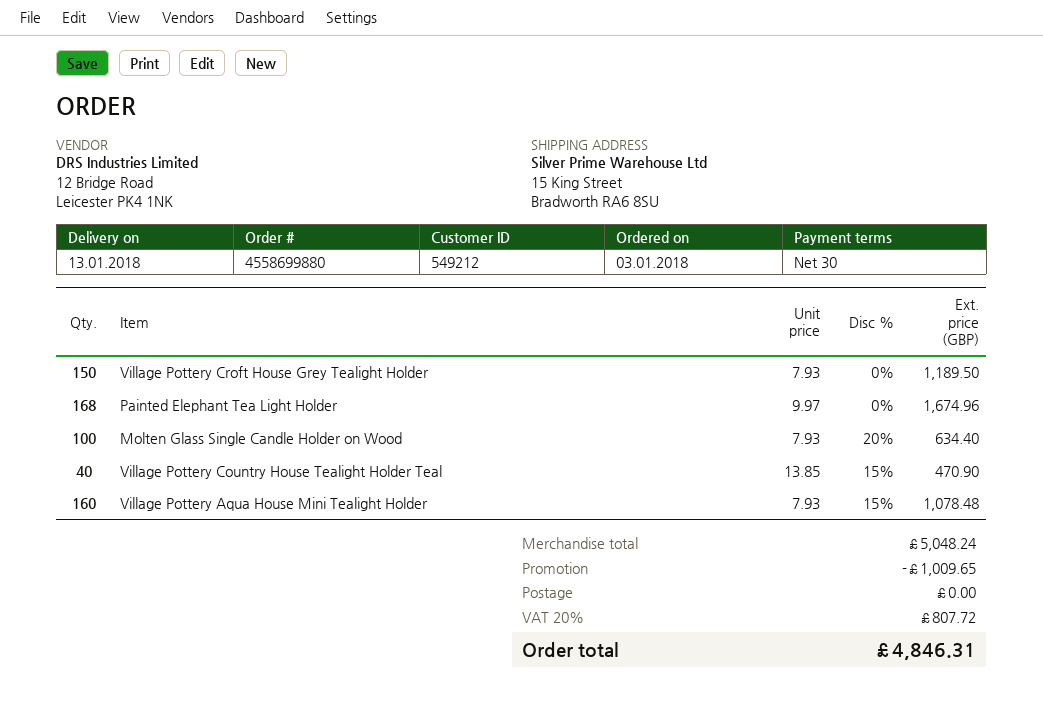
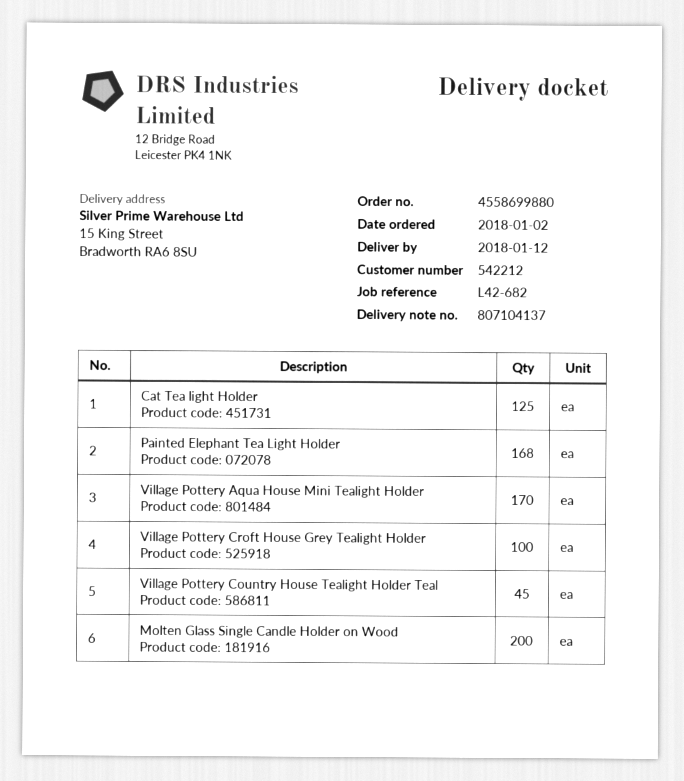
order date: 2018-01-03 -> 2018-01-02
delivery date: 2018-01-13 -> 2018-01-12
customer number: 549212 -> 542212
Village Pottery Croft House Grey Tealight Holder: 150 -> 100
Molten Glass Single Candle Holder on Wood: 100 -> 200
Village Pottery Country House Tealight Holder Teal: 40 -> 45
Village Pottery Aqua House Mini Tealight Holder: 160 -> 170
Cat Tea light Holder: none -> 125

